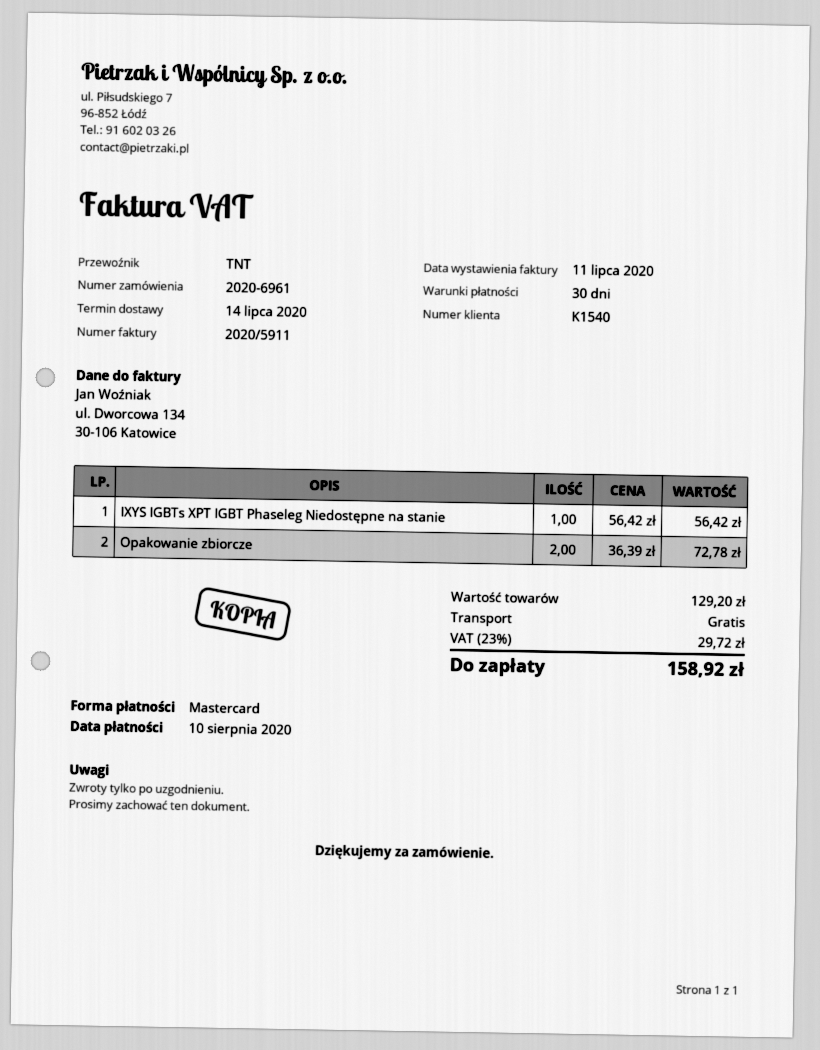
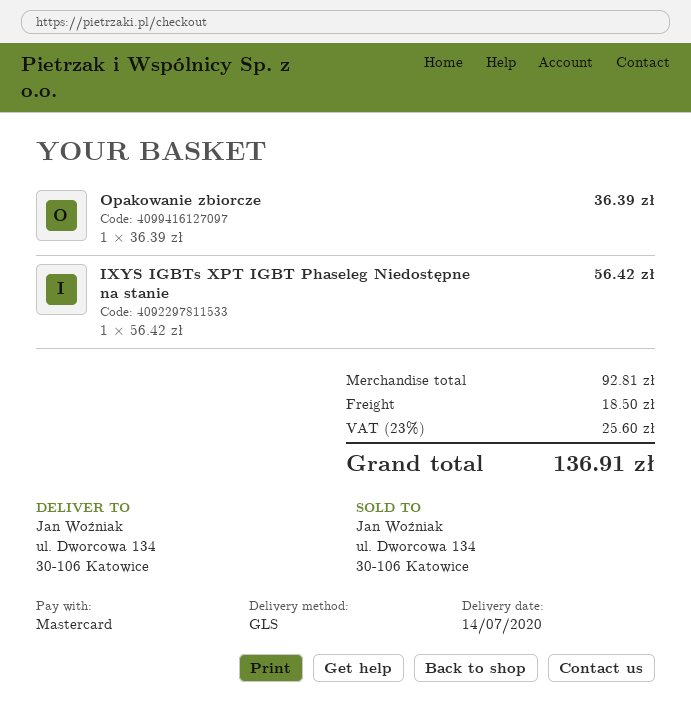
shipping method: TNT -> GLS
Opakowanie zbiorcze: 2 x 36.39 = 72.78 -> 1 x 36.39 = 36.39
subtotal: 129.20 -> 92.81
shipping: 0.00 -> 18.50
tax: 23% = 29.72 -> 23% = 25.60
total: 158.92 -> 136.91

